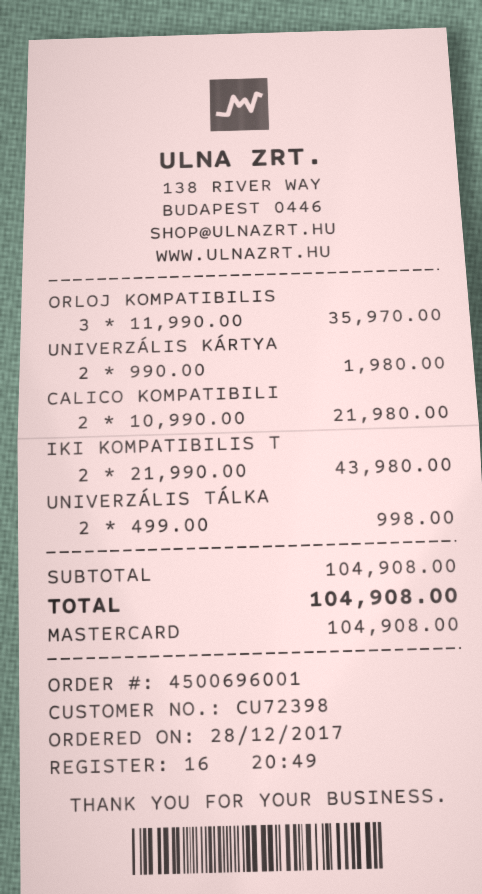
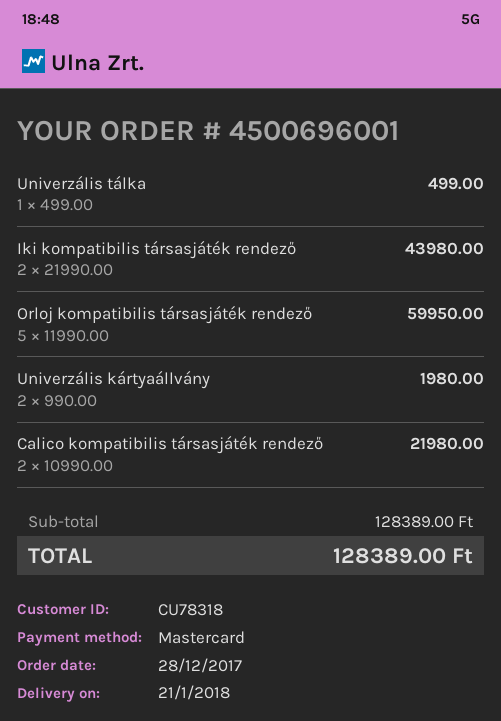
customer number: CU72398 -> CU78318
ORLOJ KOMPATIBILIS: 3 x 11990.00 = 35970.00 -> 5 x 11990.00 = 59950.00
UNIVERZÁLIS TÁLKA: 2 x 499.00 = 998.00 -> 1 x 499.00 = 499.00
subtotal: 104908.00 -> 128389.00
total: 104908.00 -> 128389.00

